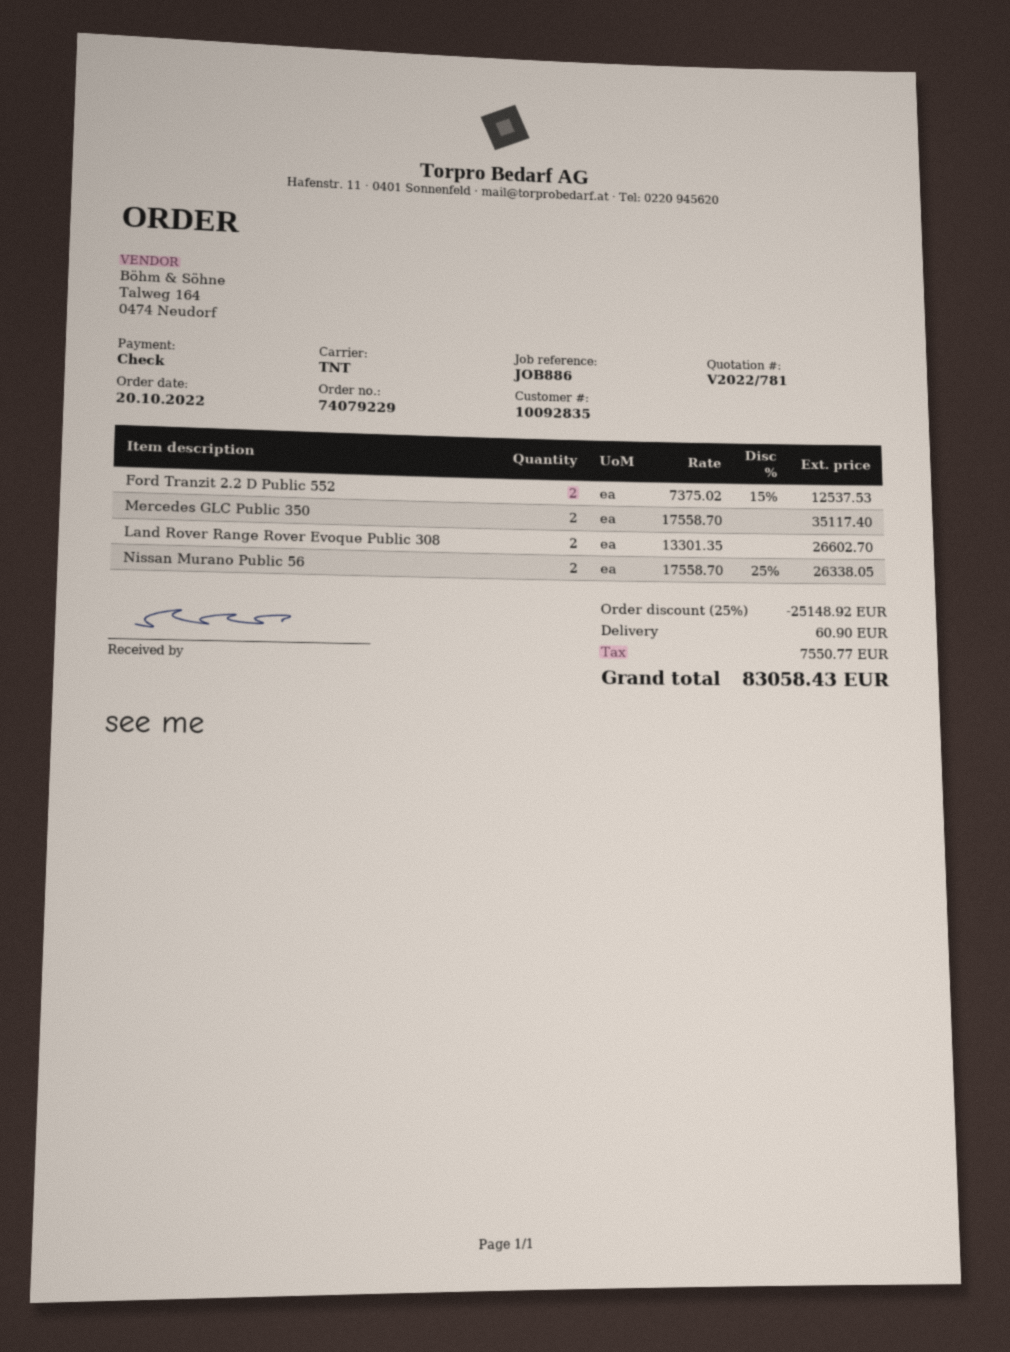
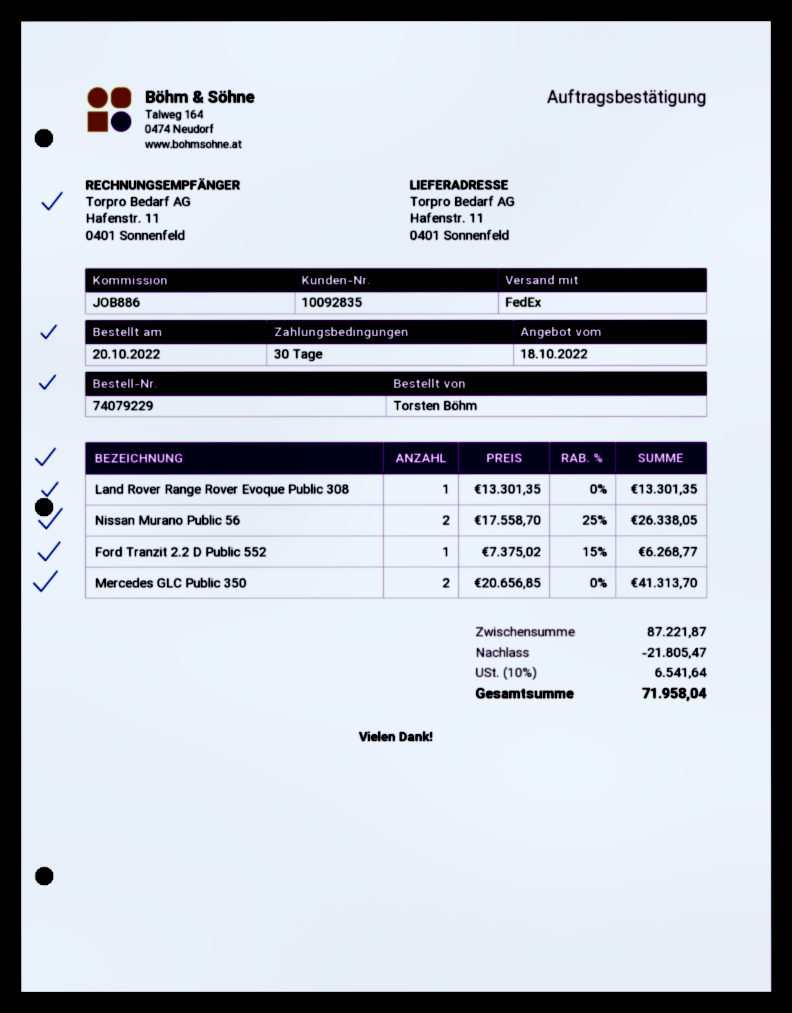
shipping method: TNT -> FedEx
Ford Tranzit 2.2 D Public 552: 2 x 7375.02 - 15% = 12537.53 -> 1 x 7375.02 - 15% = 6268.77
Mercedes GLC Public 350: 2 x 17558.70 = 35117.40 -> 2 x 20656.85 = 41313.70
Land Rover Range Rover Evoque Public 308: 2 x 13301.35 = 26602.70 -> 1 x 13301.35 = 13301.35
discount: 25148.92 -> 21805.47
shipping: 60.90 -> none
tax: 7550.77 -> 6541.64
total: 83058.43 -> 71958.04

